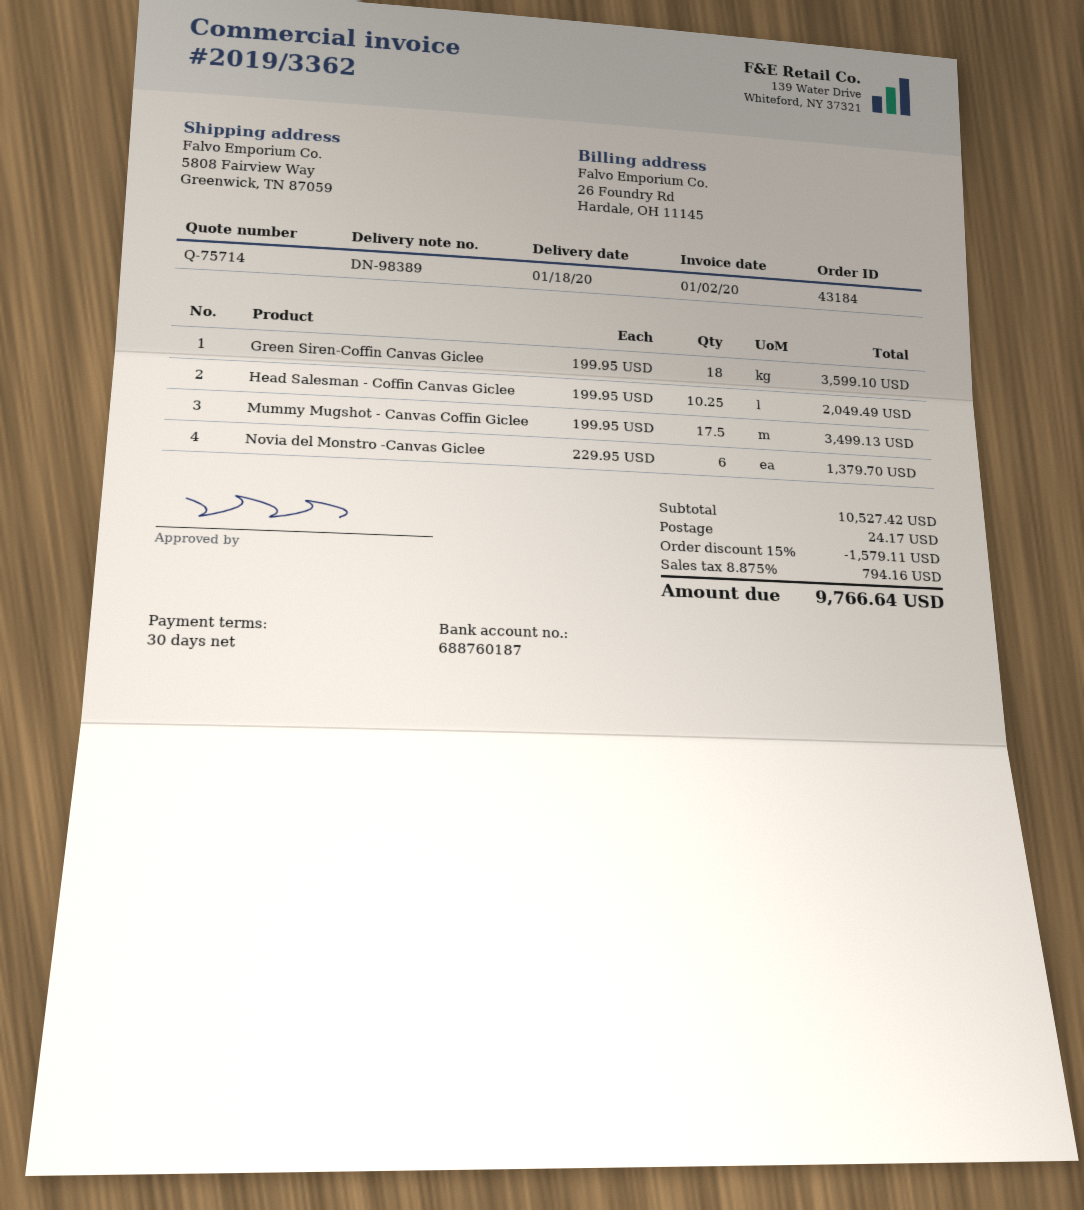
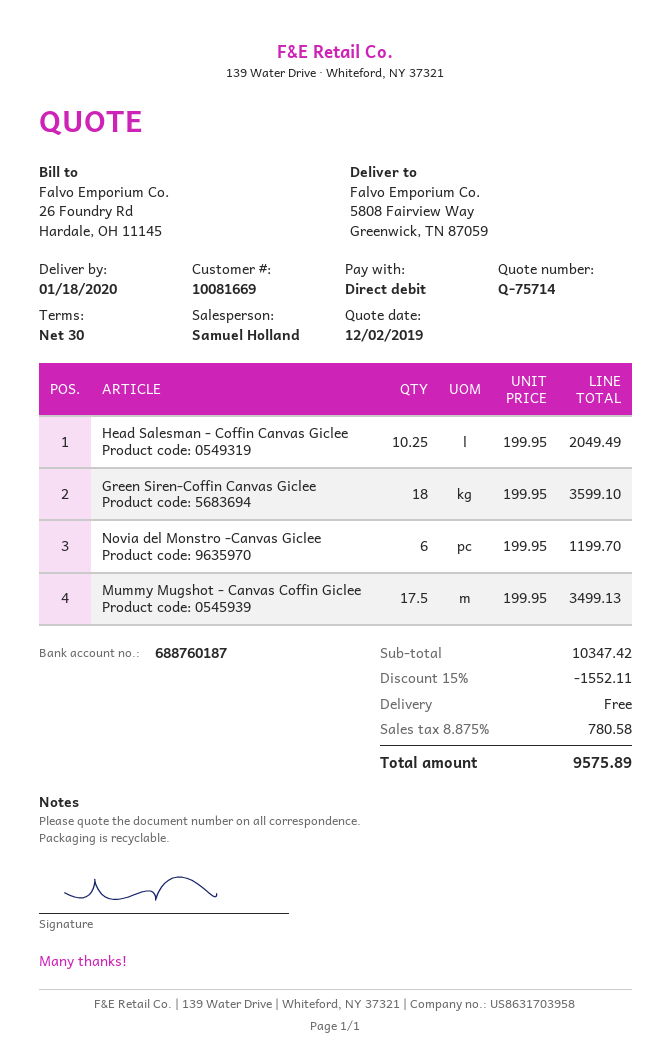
Novia del Monstro -Canvas Giclee: 6 x 229.95 = 1379.70 -> 6 x 199.95 = 1199.70
subtotal: 10527.42 -> 10347.42
discount: 15% = 1579.11 -> 15% = 1552.11
shipping: 24.17 -> 0.00
tax: 8.875% = 794.16 -> 8.875% = 780.58
total: 9766.64 -> 9575.89

